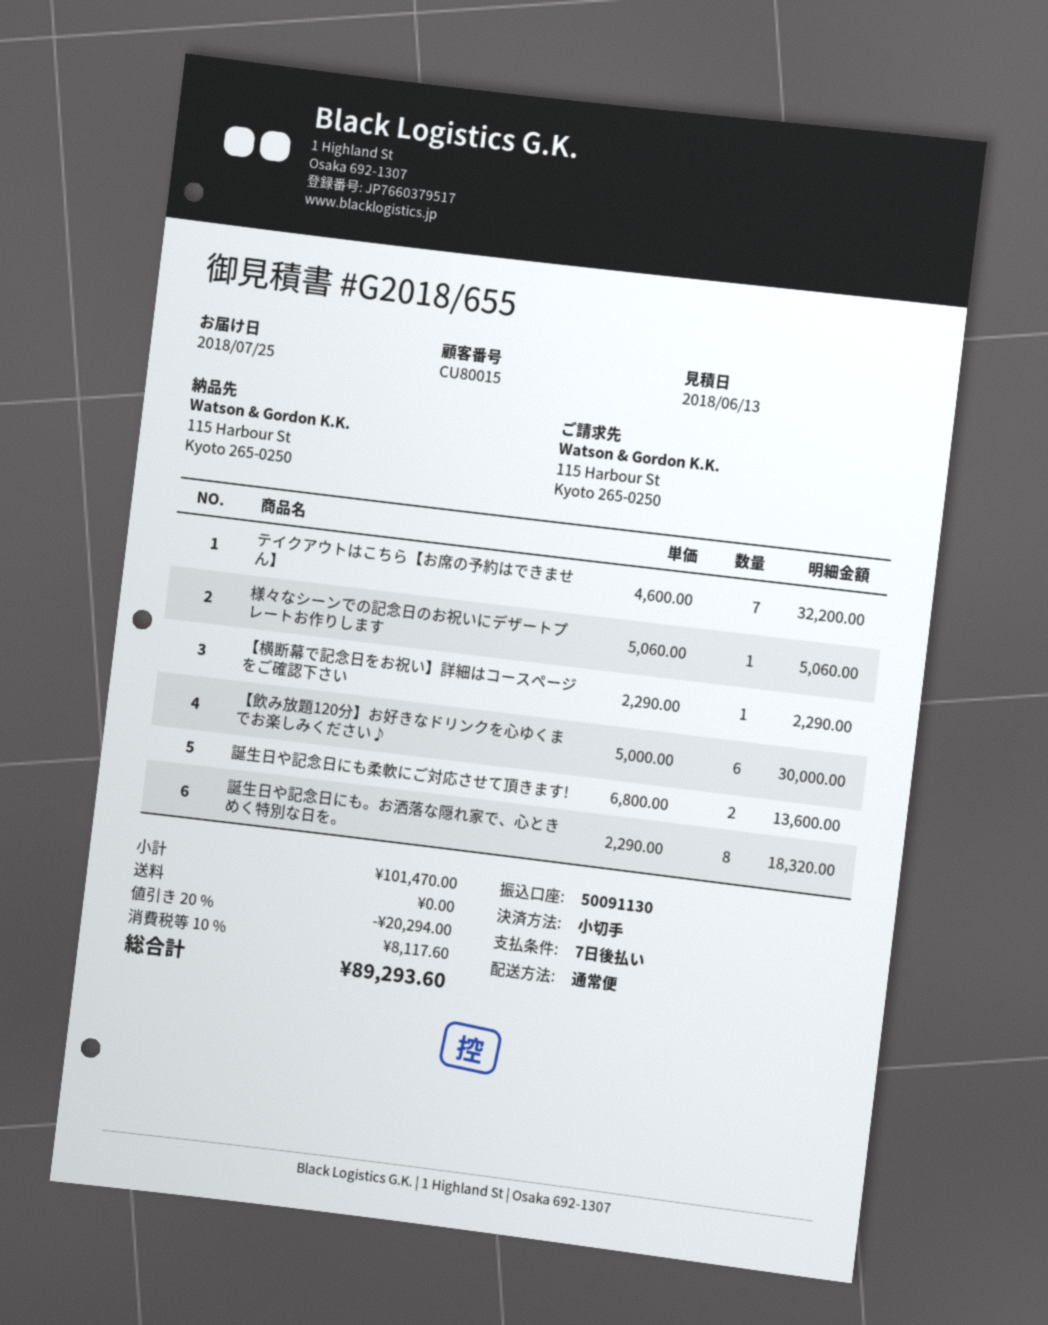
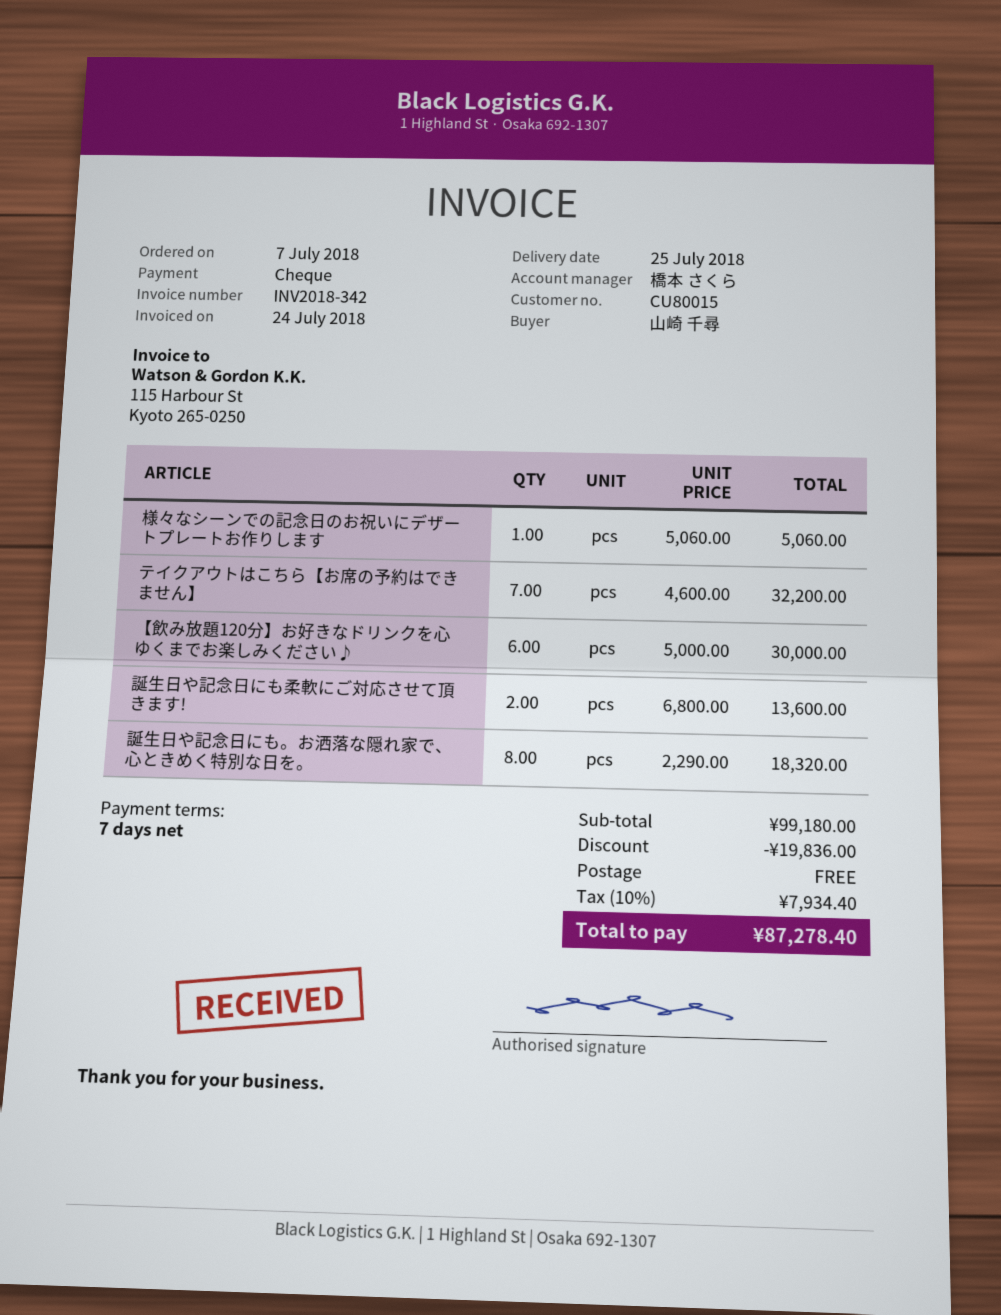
【横断幕で記念日をお祝い】詳細はコースページをご確認下さい: 1 x 2290.00 = 2290.00 -> none
subtotal: 101470.00 -> 99180.00
discount: 20294.00 -> 19836.00
tax: 10% = 8117.60 -> 10% = 7934.40
total: 89293.60 -> 87278.40

